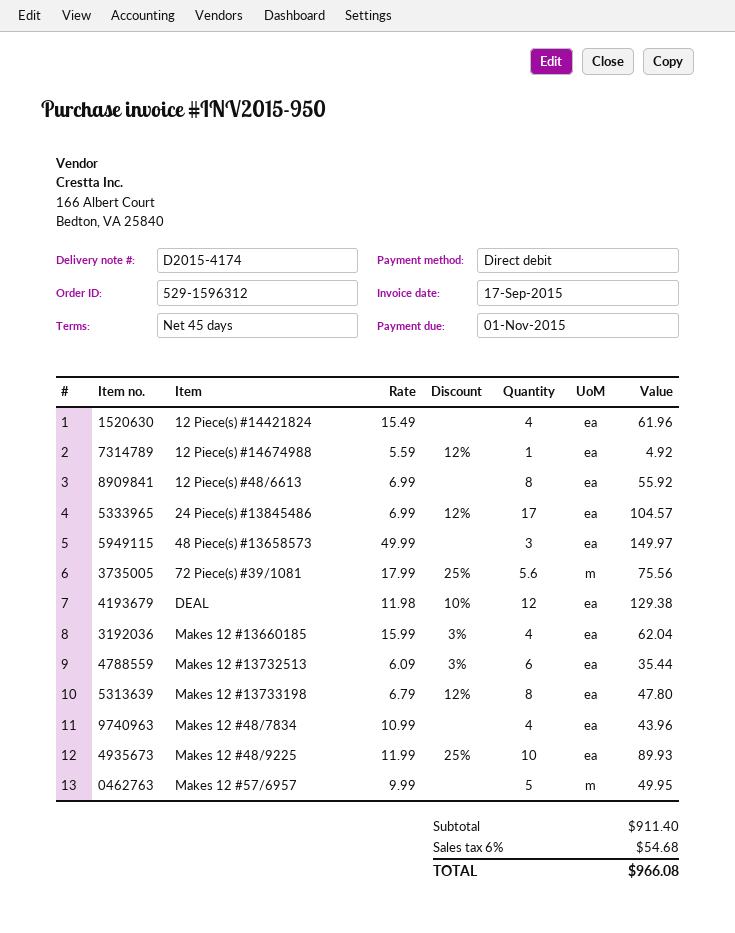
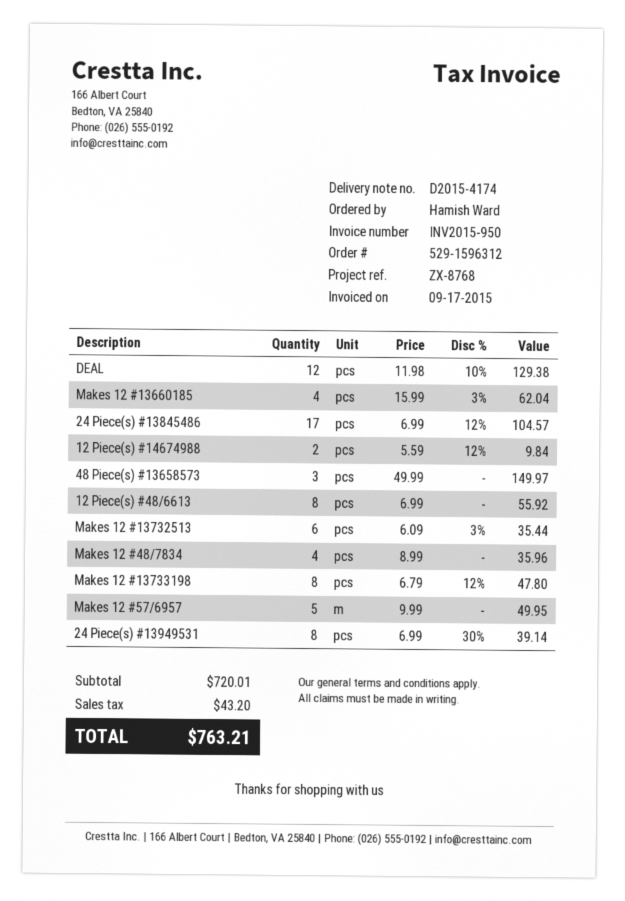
12 Piece(s) #14421824: 4 x 15.49 = 61.96 -> none
12 Piece(s) #14674988: 1 x 5.59 - 12% = 4.92 -> 2 x 5.59 - 12% = 9.84
72 Piece(s) #39/1081: 5.6 x 17.99 - 25% = 75.56 -> none
Makes 12 #48/7834: 4 x 10.99 = 43.96 -> 4 x 8.99 = 35.96
Makes 12 #48/9225: 10 x 11.99 - 25% = 89.93 -> none
24 Piece(s) #13949531: none -> 8 x 6.99 - 30% = 39.14
subtotal: 911.40 -> 720.01
tax: 54.68 -> 43.20
total: 966.08 -> 763.21

